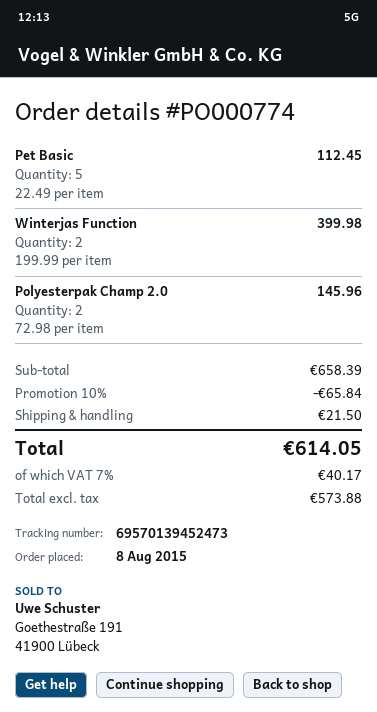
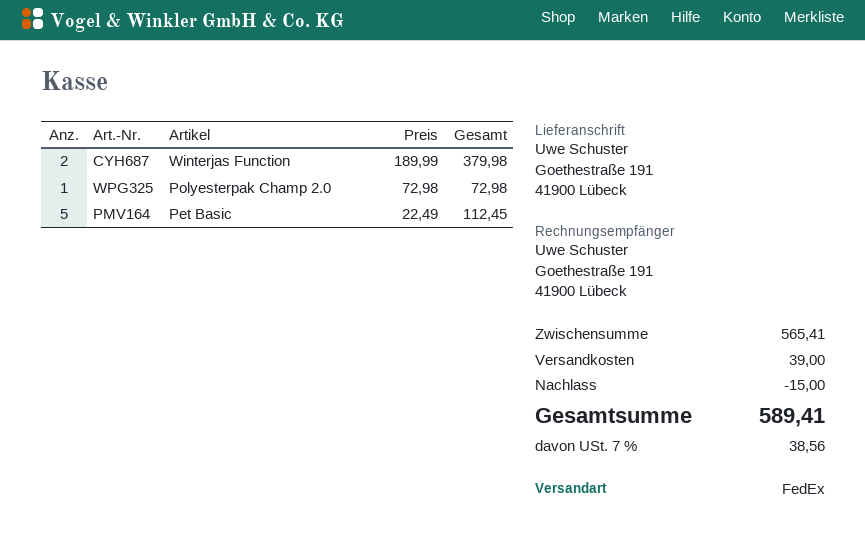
Winterjas Function: 2 x 199.99 = 399.98 -> 2 x 189.99 = 379.98
Polyesterpak Champ 2.0: 2 x 72.98 = 145.96 -> 1 x 72.98 = 72.98
subtotal: 658.39 -> 565.41
discount: 65.84 -> 15.00
shipping: 21.50 -> 39.00
tax: 7% = 40.17 -> 7% = 38.56
total: 614.05 -> 589.41

